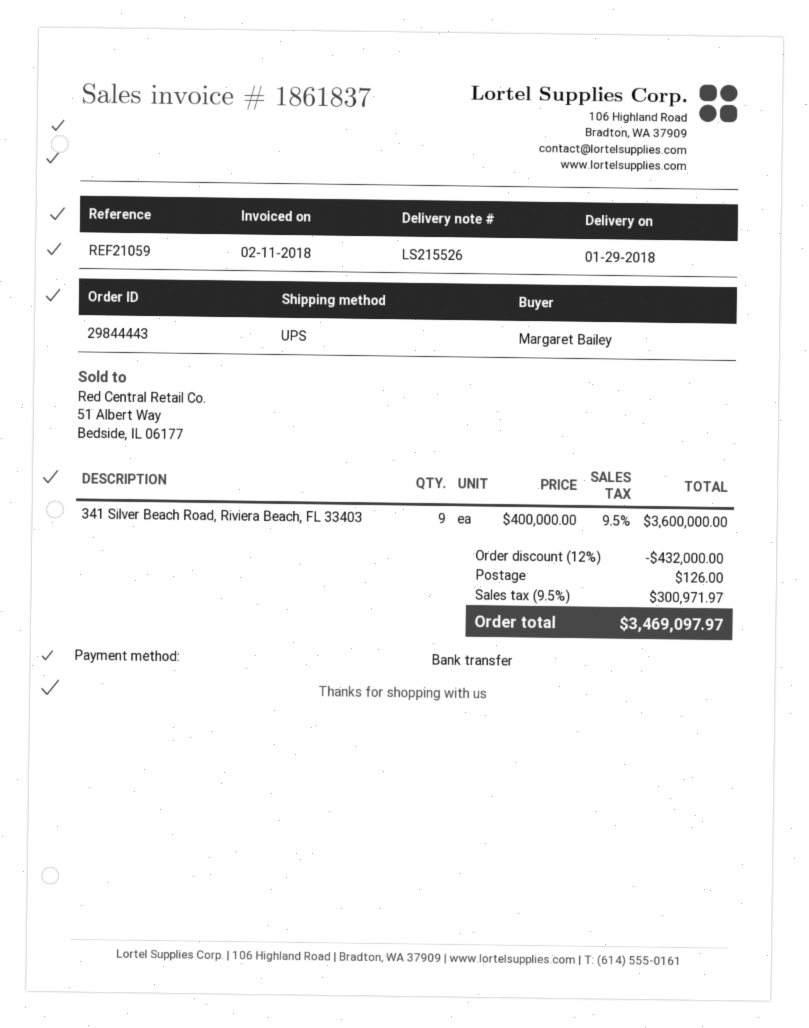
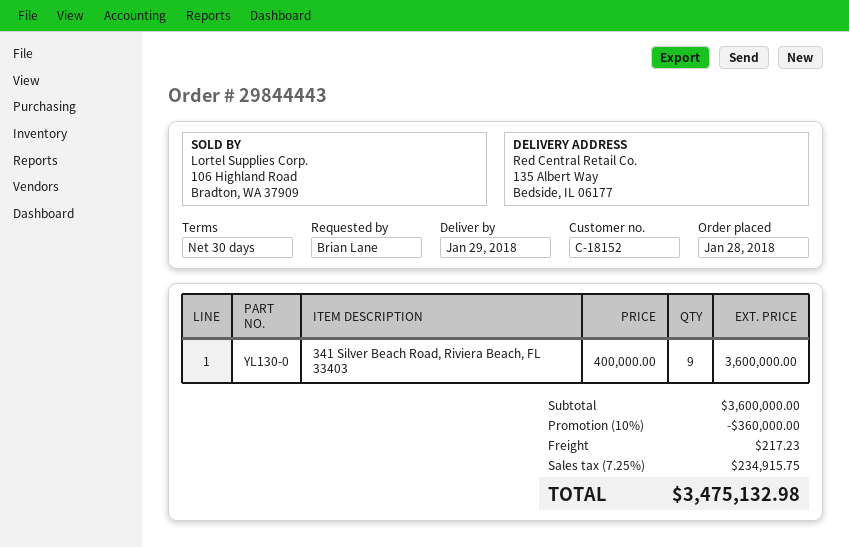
ordered by: Margaret Bailey -> Brian Lane
discount: 12% = 432000.00 -> 10% = 360000.00
shipping: 126.00 -> 217.23
tax: 9.5% = 300971.97 -> 7.25% = 234915.75
total: 3469097.97 -> 3475132.98

